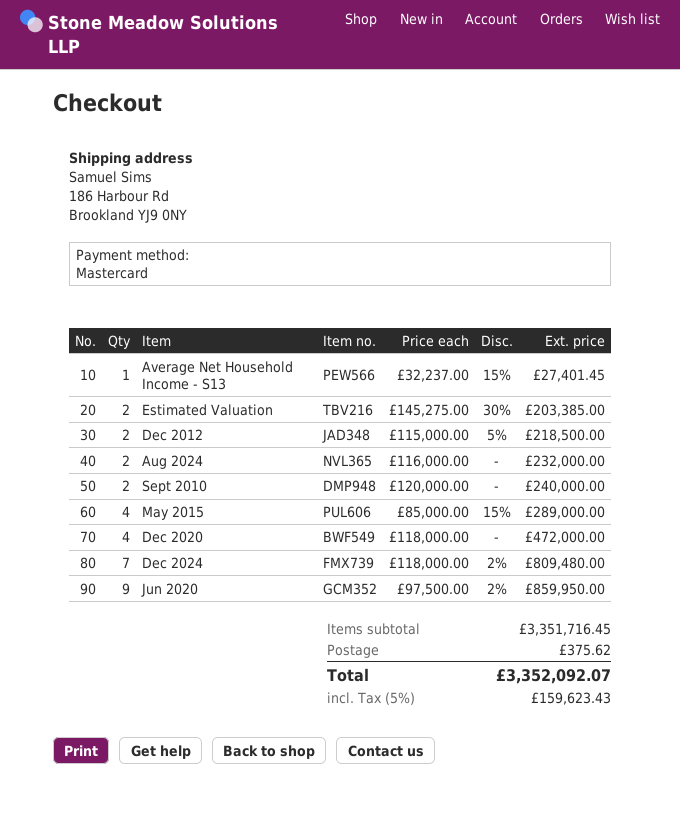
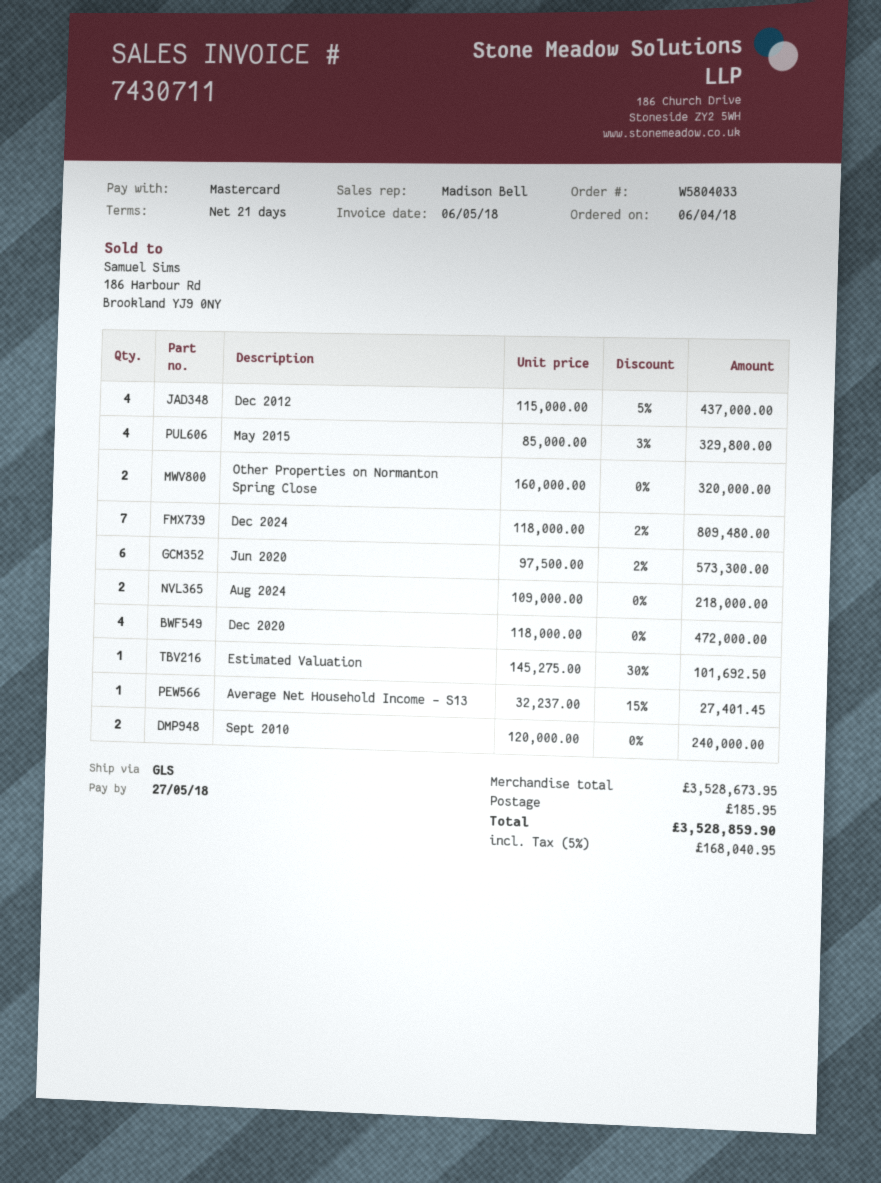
Estimated Valuation: 2 x 145275.00 - 30% = 203385.00 -> 1 x 145275.00 - 30% = 101692.50
Dec 2012: 2 x 115000.00 - 5% = 218500.00 -> 4 x 115000.00 - 5% = 437000.00
Aug 2024: 2 x 116000.00 = 232000.00 -> 2 x 109000.00 = 218000.00
May 2015: 4 x 85000.00 - 15% = 289000.00 -> 4 x 85000.00 - 3% = 329800.00
Jun 2020: 9 x 97500.00 - 2% = 859950.00 -> 6 x 97500.00 - 2% = 573300.00
Other Properties on Normanton Spring Close: none -> 2 x 160000.00 = 320000.00
subtotal: 3351716.45 -> 3528673.95
shipping: 375.62 -> 185.95
tax: 5% = 159623.43 -> 5% = 168040.95
total: 3352092.07 -> 3528859.90

